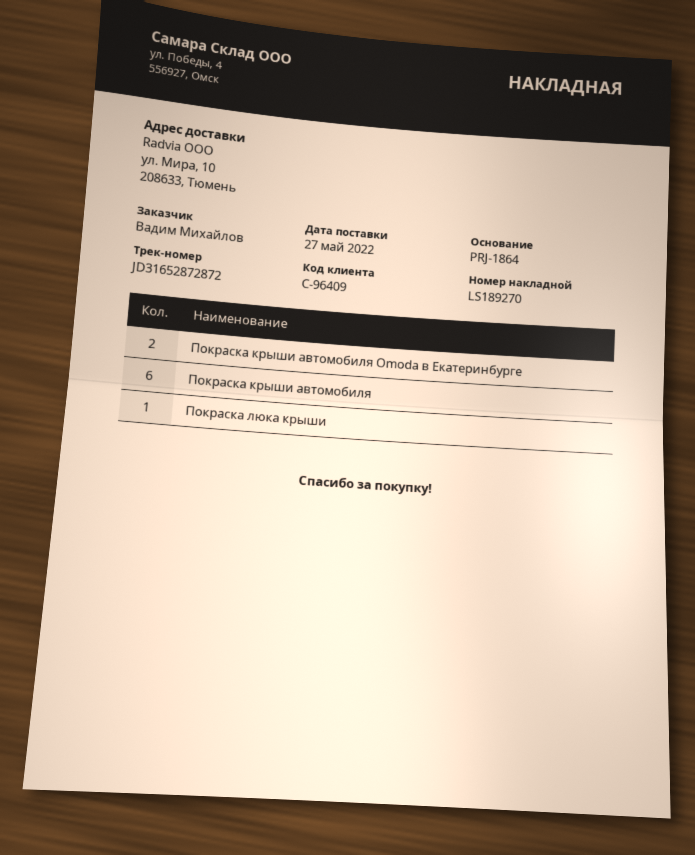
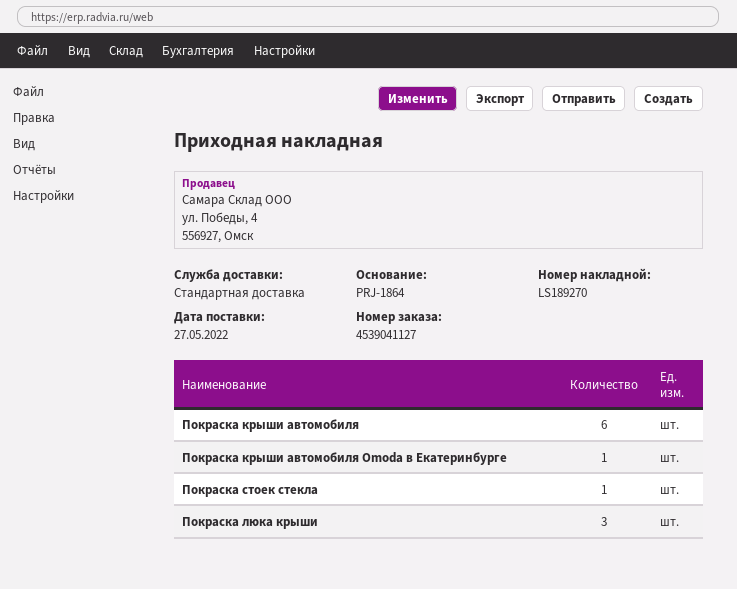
Покраска крыши автомобиля Omoda в Екатеринбурге: 2 -> 1
Покраска люка крыши: 1 -> 3
Покраска стоек стекла: none -> 1

